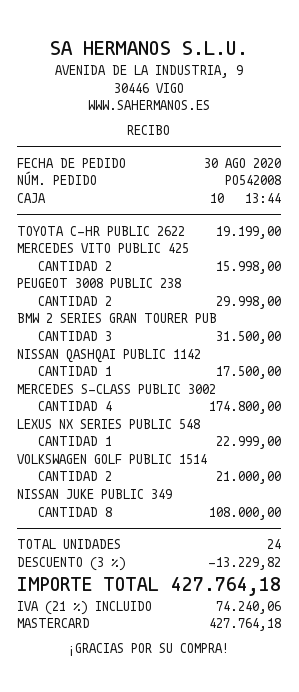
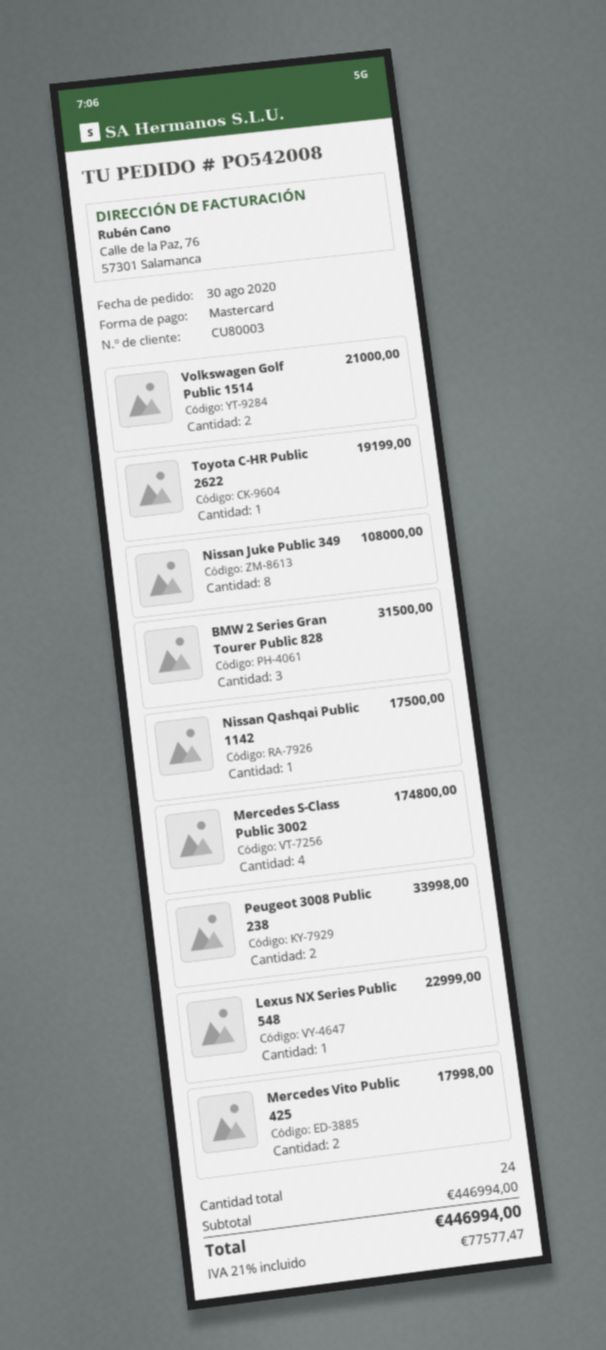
MERCEDES VITO PUBLIC 425: 2 for 15998.00 -> 2 for 17998.00
PEUGEOT 3008 PUBLIC 238: 2 for 29998.00 -> 2 for 33998.00
discount: 3% = 13229.82 -> none
tax: 21% = 74240.06 -> 21% = 77577.47
total: 427764.18 -> 446994.00

